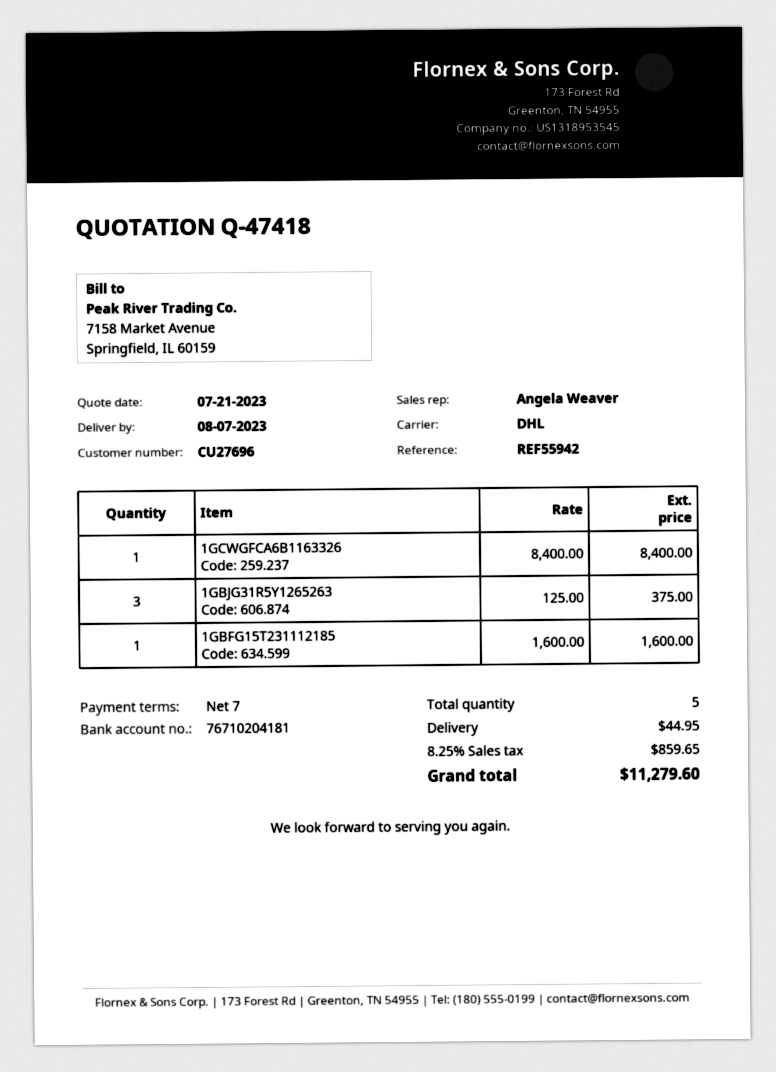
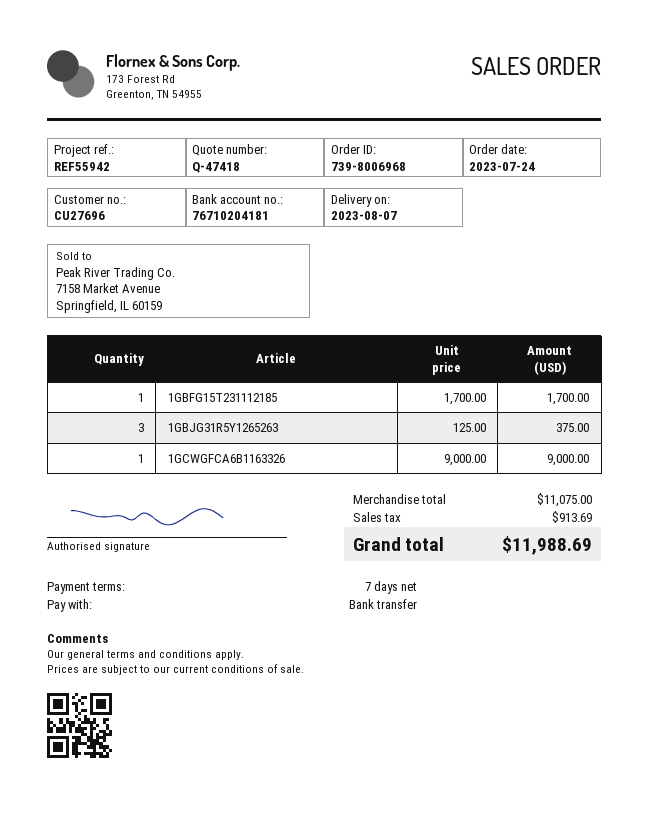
1GCWGFCA6B1163326: 1 x 8400.00 = 8400.00 -> 1 x 9000.00 = 9000.00
1GBFG15T231112185: 1 x 1600.00 = 1600.00 -> 1 x 1700.00 = 1700.00
shipping: 44.95 -> none
tax: 859.65 -> 913.69
total: 11279.60 -> 11988.69

